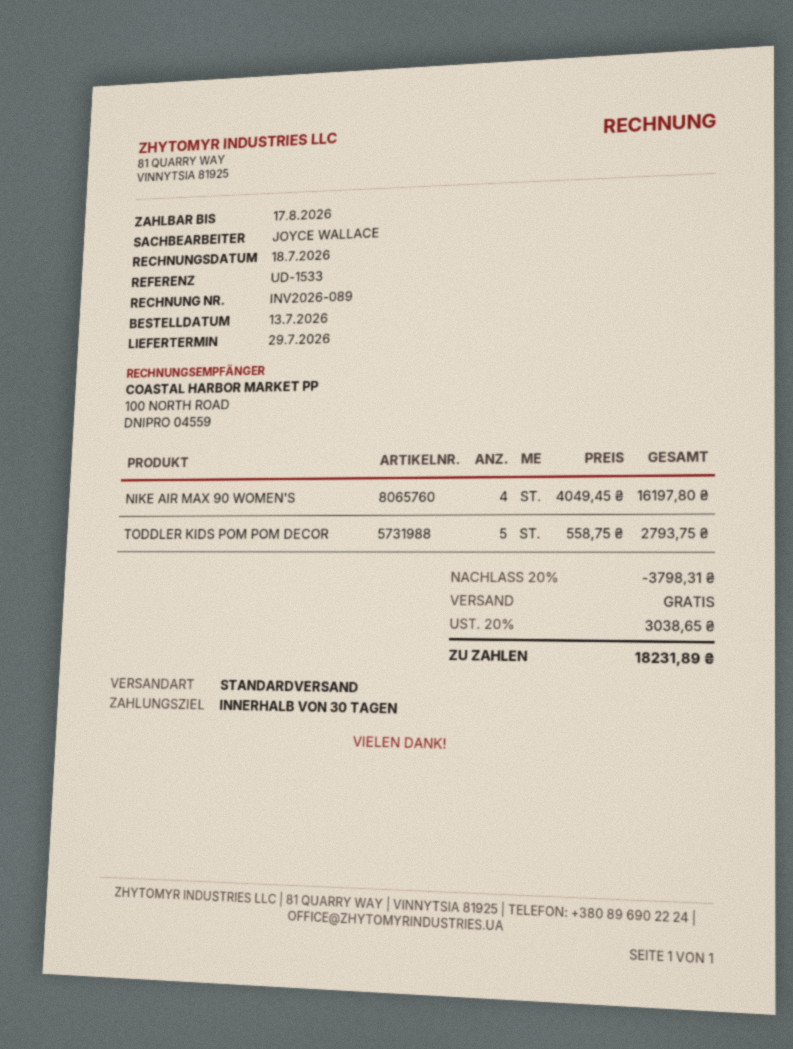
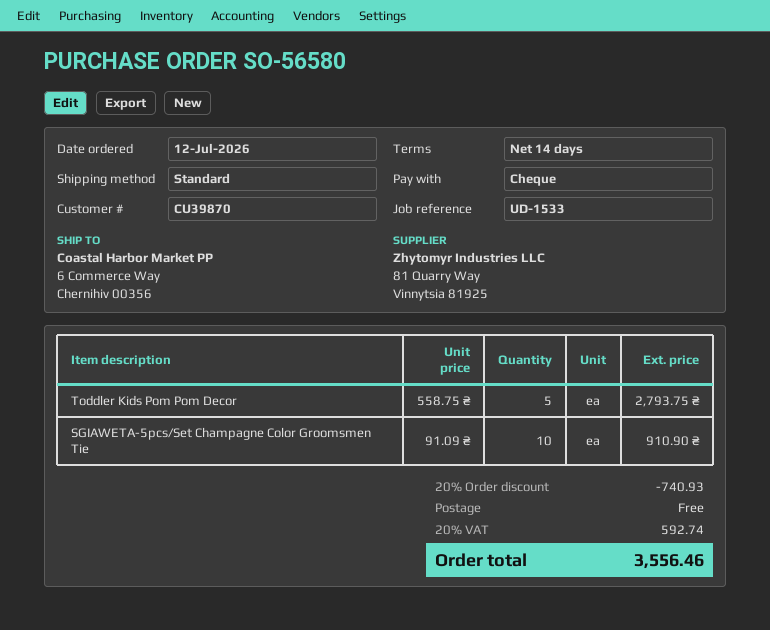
order date: 2026-07-13 -> 2026-07-12
payment terms: 30 days -> 14 days
NIKE AIR MAX 90 WOMEN'S: 4 x 4049.45 = 16197.80 -> none
SGIAWETA-5pcs/Set Champagne Color Groomsmen Tie: none -> 10 x 91.09 = 910.90
discount: 20% = 3798.31 -> 20% = 740.93
tax: 20% = 3038.65 -> 20% = 592.74
total: 18231.89 -> 3556.46

